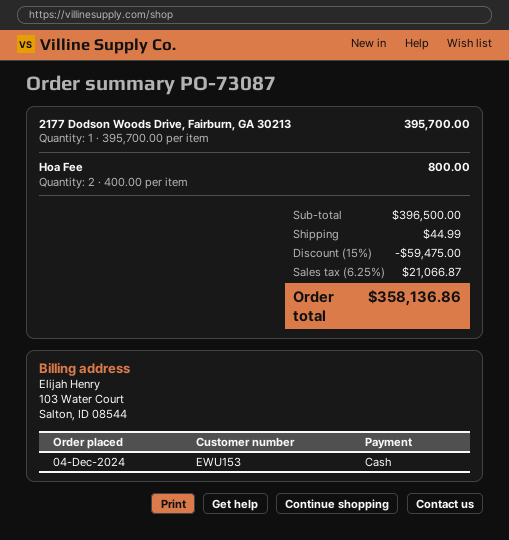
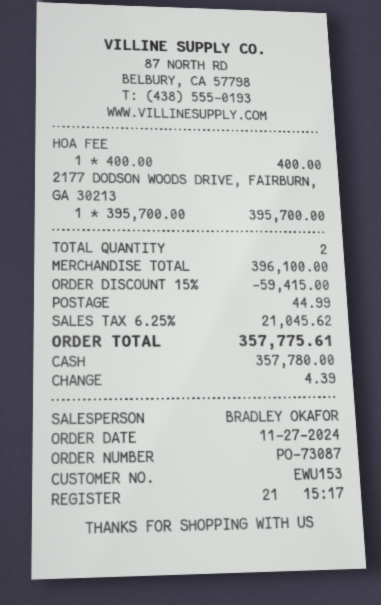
order date: 2024-12-04 -> 2024-11-27
Hoa Fee: 2 x 400.00 = 800.00 -> 1 x 400.00 = 400.00
subtotal: 396500.00 -> 396100.00
discount: 15% = 59475.00 -> 15% = 59415.00
tax: 6.25% = 21066.87 -> 6.25% = 21045.62
total: 358136.86 -> 357775.61

